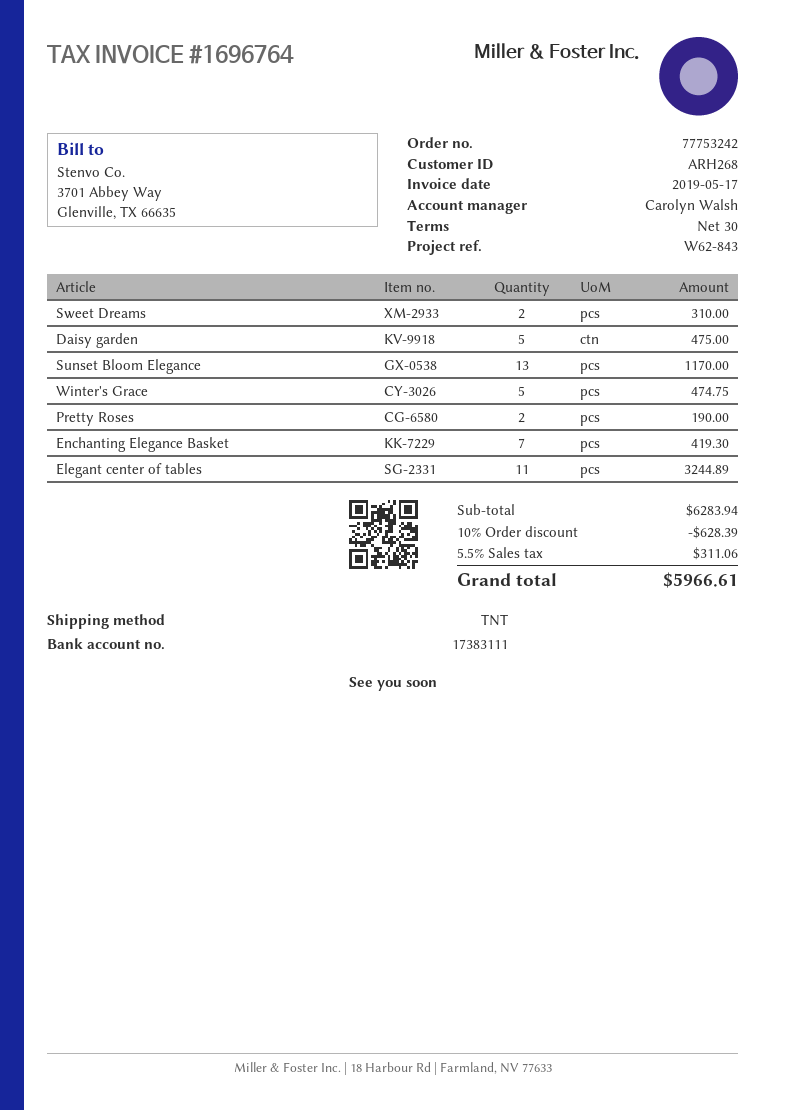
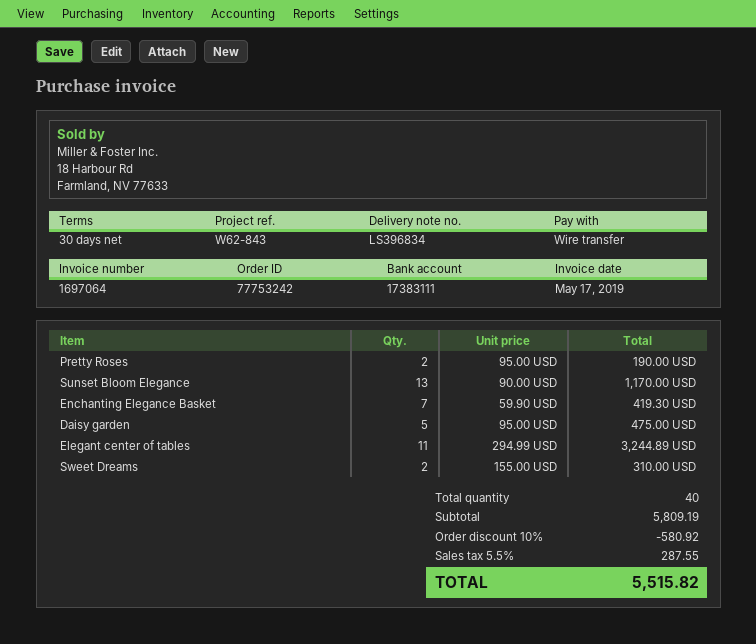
invoice number: 1696764 -> 1697064
Winter's Grace: 5 for 474.75 -> none
subtotal: 6283.94 -> 5809.19
discount: 10% = 628.39 -> 10% = 580.92
tax: 5.5% = 311.06 -> 5.5% = 287.55
total: 5966.61 -> 5515.82

